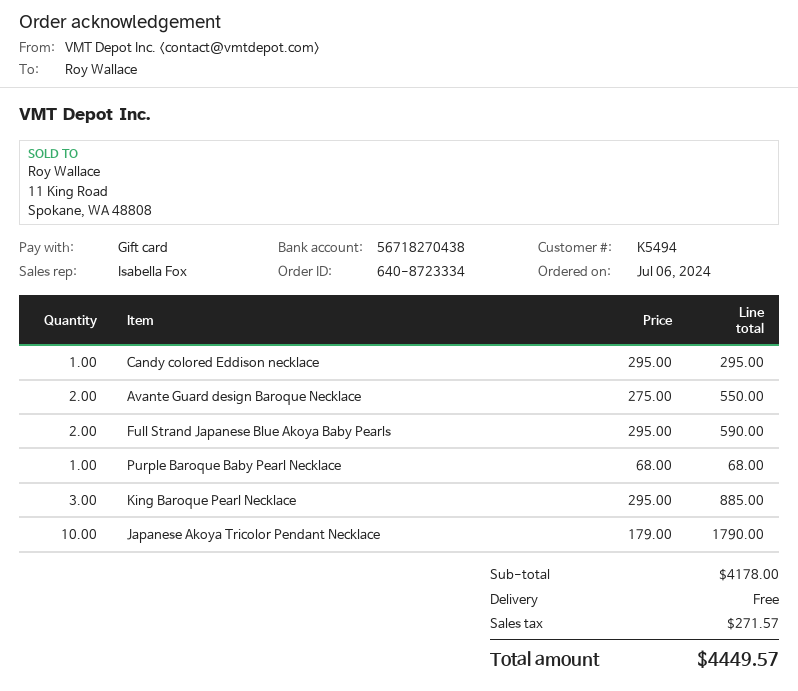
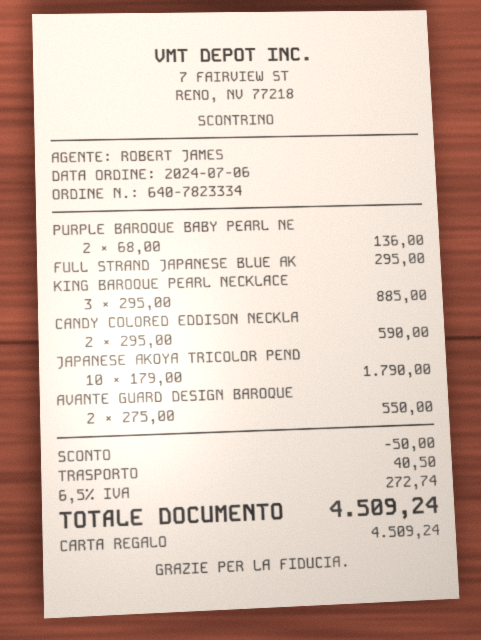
order number: 640-8723334 -> 640-7823334
sales rep: Isabella Fox -> ROBERT JAMES
Candy colored Eddison necklace: 1 x 295.00 = 295.00 -> 2 x 295.00 = 590.00
Full Strand Japanese Blue Akoya Baby Pearls: 2 x 295.00 = 590.00 -> 1 x 295.00 = 295.00
Purple Baroque Baby Pearl Necklace: 1 x 68.00 = 68.00 -> 2 x 68.00 = 136.00
discount: none -> 50.00
shipping: 0.00 -> 40.50
tax: 271.57 -> 272.74
total: 4449.57 -> 4509.24

